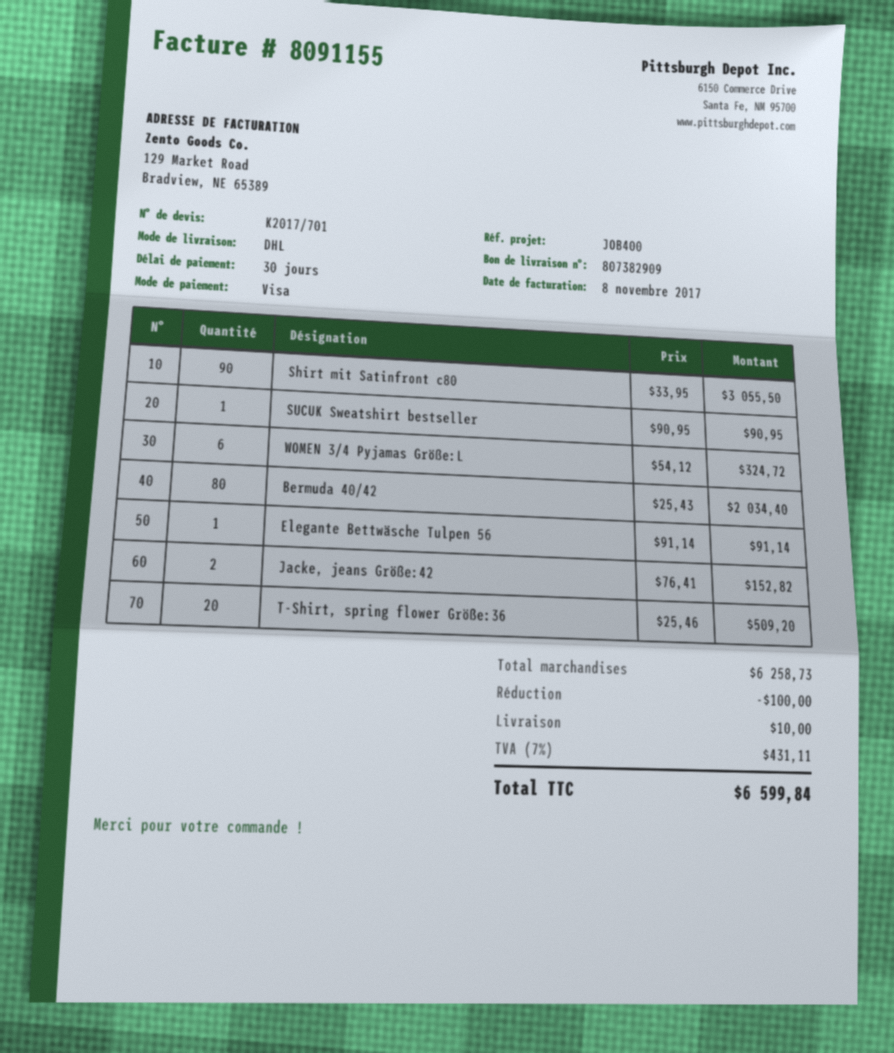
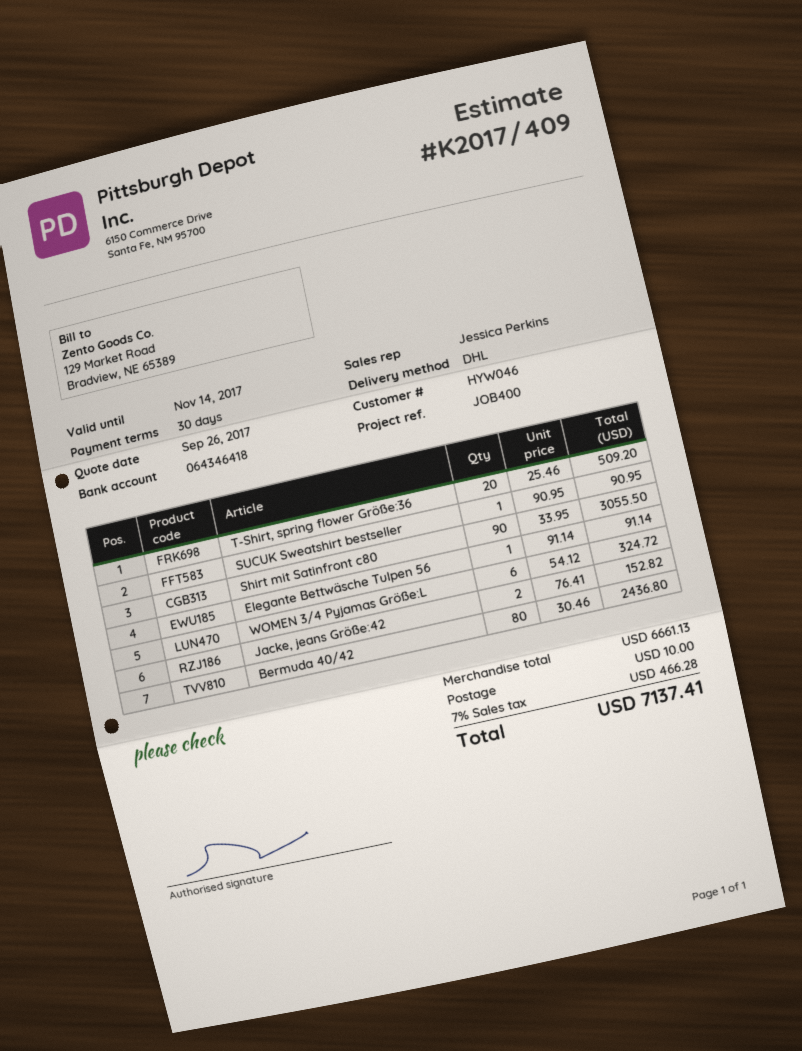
quote number: K2017/701 -> K2017/409
Bermuda 40/42: 80 x 25.43 = 2034.40 -> 80 x 30.46 = 2436.80
subtotal: 6258.73 -> 6661.13
discount: 100.00 -> none
tax: 7% = 431.11 -> 7% = 466.28
total: 6599.84 -> 7137.41

